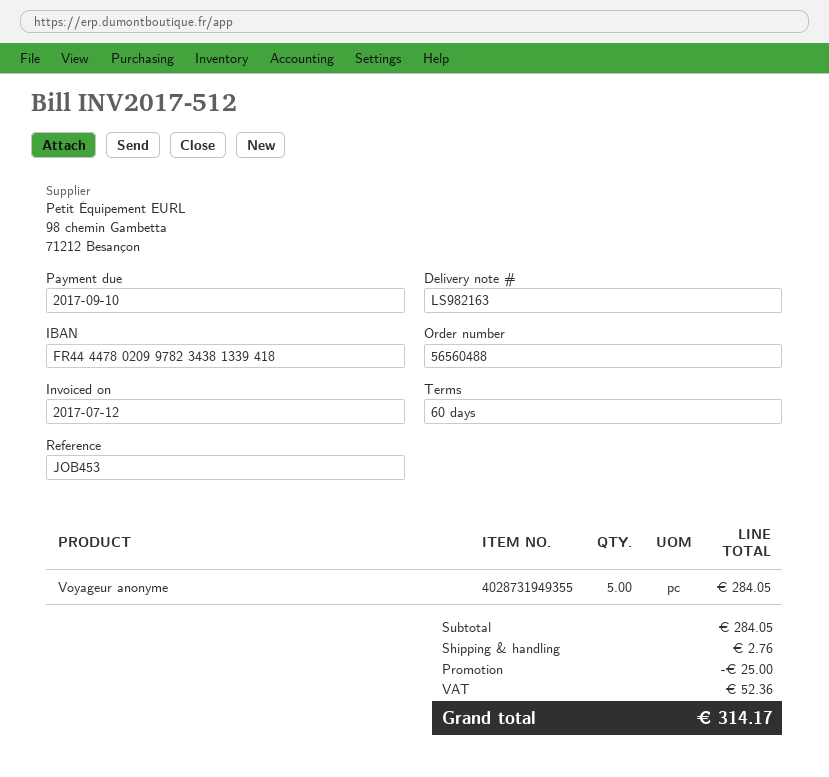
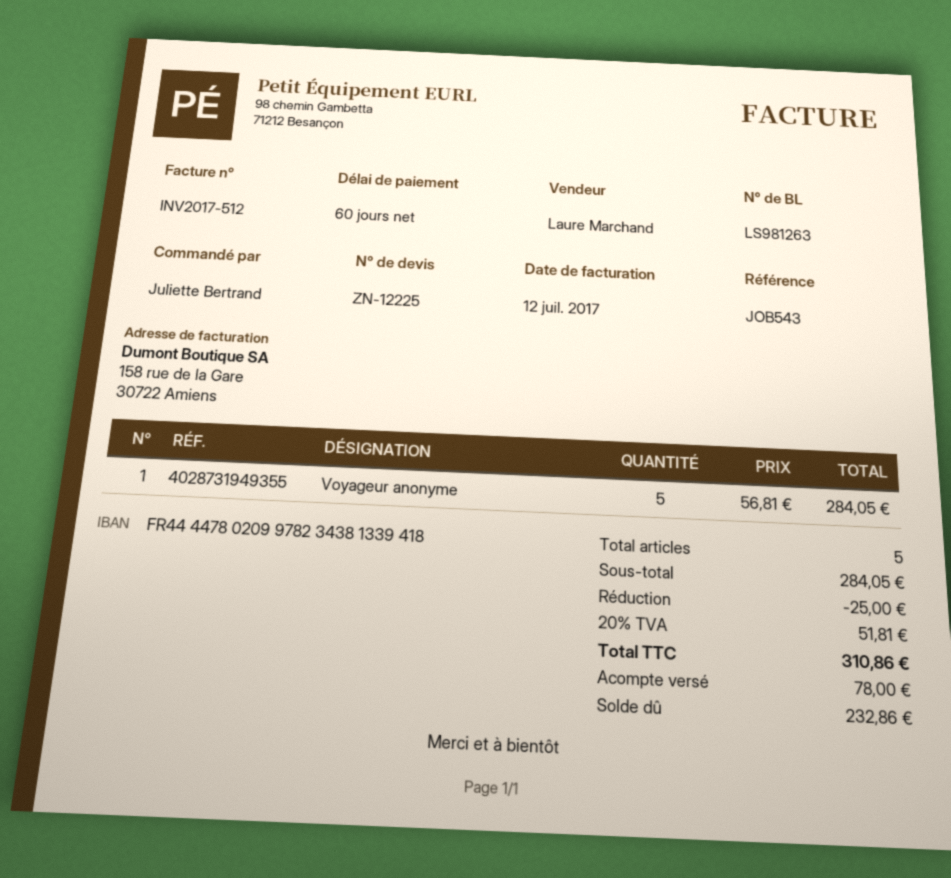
delivery note number: LS982163 -> LS981263
reference: JOB453 -> JOB543
shipping: 2.76 -> none
tax: 52.36 -> 51.81
total: 314.17 -> 310.86

